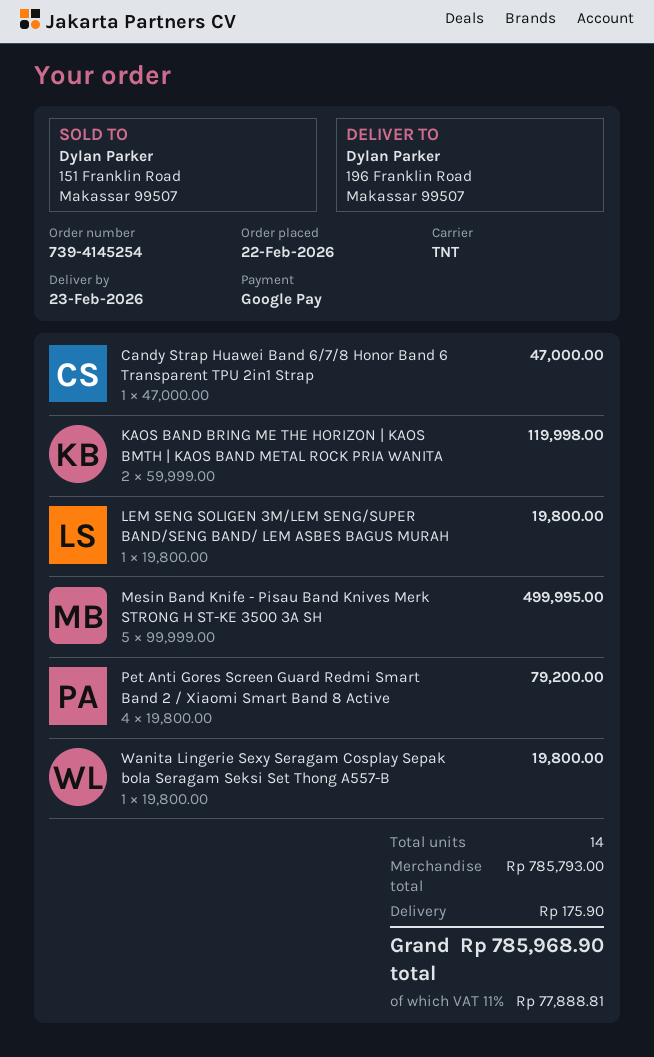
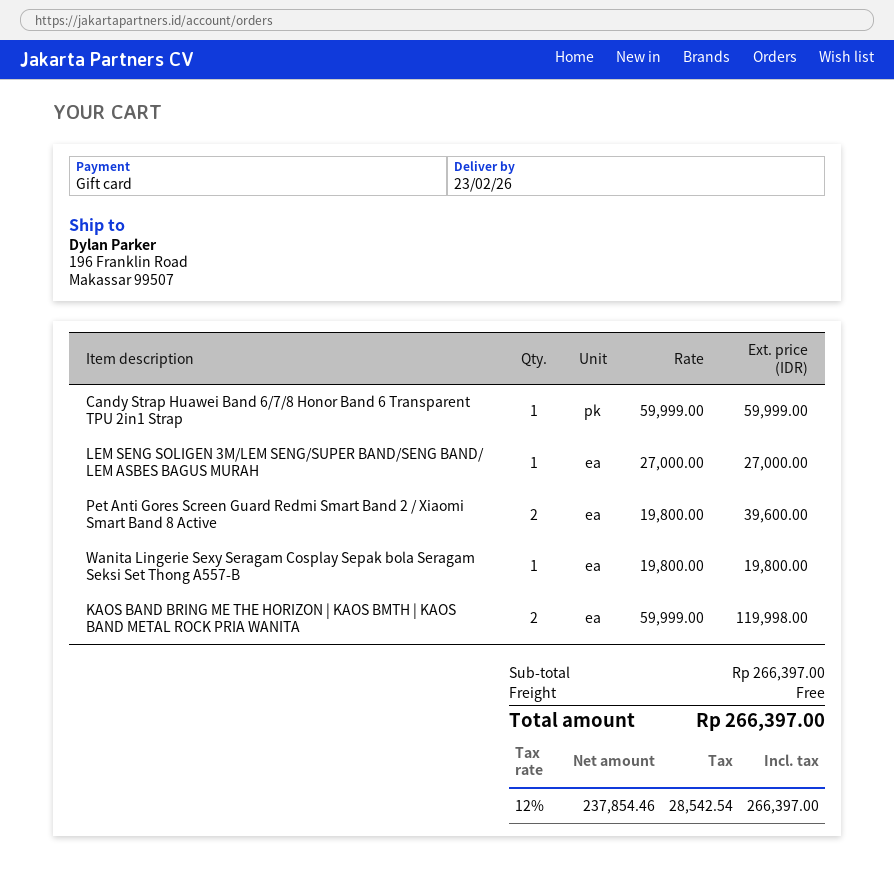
payment method: Google Pay -> gift card
Candy Strap Huawei Band 6/7/8 Honor Band 6 Transparent TPU 2in1 Strap: 1 x 47000.00 = 47000.00 -> 1 x 59999.00 = 59999.00
LEM SENG SOLIGEN 3M/LEM SENG/SUPER BAND/SENG BAND/ LEM ASBES BAGUS MURAH: 1 x 19800.00 = 19800.00 -> 1 x 27000.00 = 27000.00
Mesin Band Knife - Pisau Band Knives Merk STRONG H ST-KE 3500 3A SH: 5 x 99999.00 = 499995.00 -> none
Pet Anti Gores Screen Guard Redmi Smart Band 2 / Xiaomi Smart Band 8 Active: 4 x 19800.00 = 79200.00 -> 2 x 19800.00 = 39600.00
subtotal: 785793.00 -> 266397.00
shipping: 175.90 -> 0.00
tax: 11% = 77888.81 -> 12% = 28542.54
total: 785968.90 -> 266397.00

